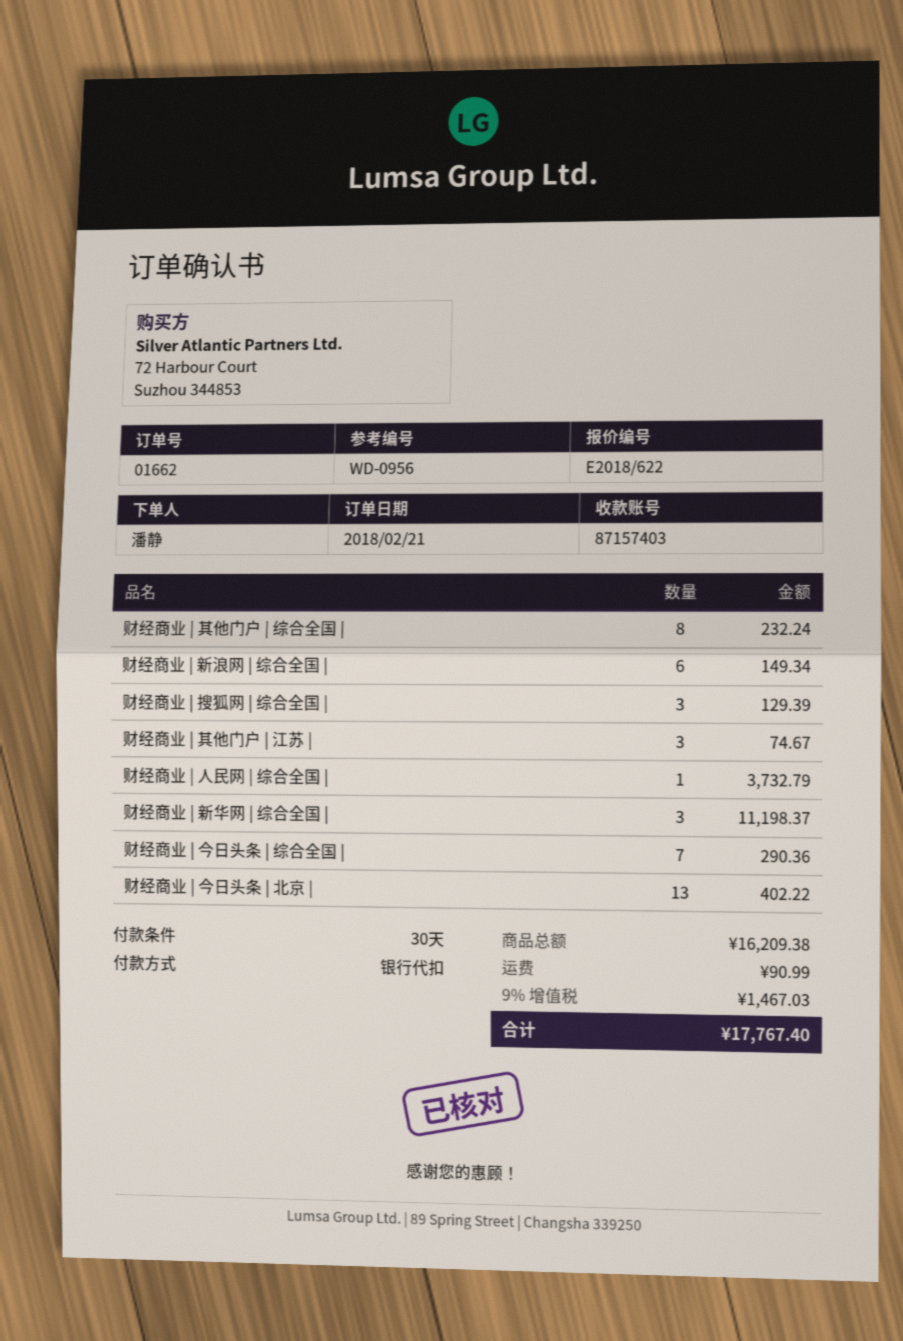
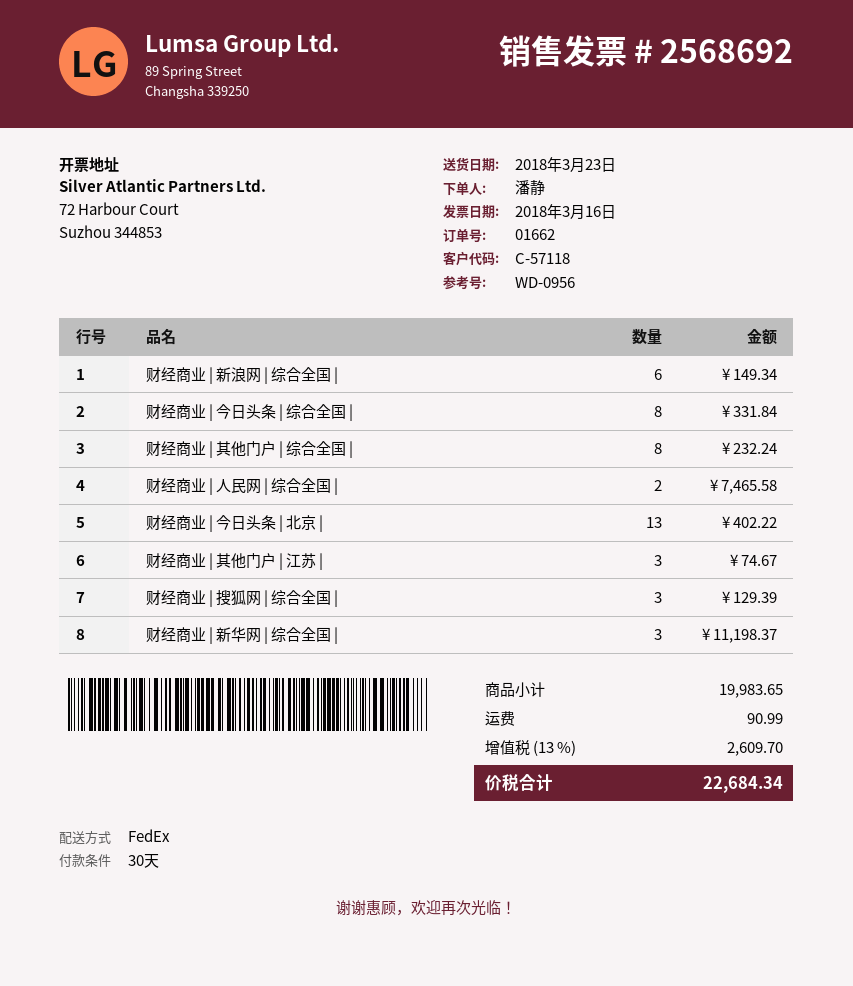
财经商业 | 人民网 | 综合全国 |: 1 for 3732.79 -> 2 for 7465.58
财经商业 | 今日头条 | 综合全国 |: 7 for 290.36 -> 8 for 331.84
subtotal: 16209.38 -> 19983.65
tax: 9% = 1467.03 -> 13% = 2609.70
total: 17767.40 -> 22684.34

